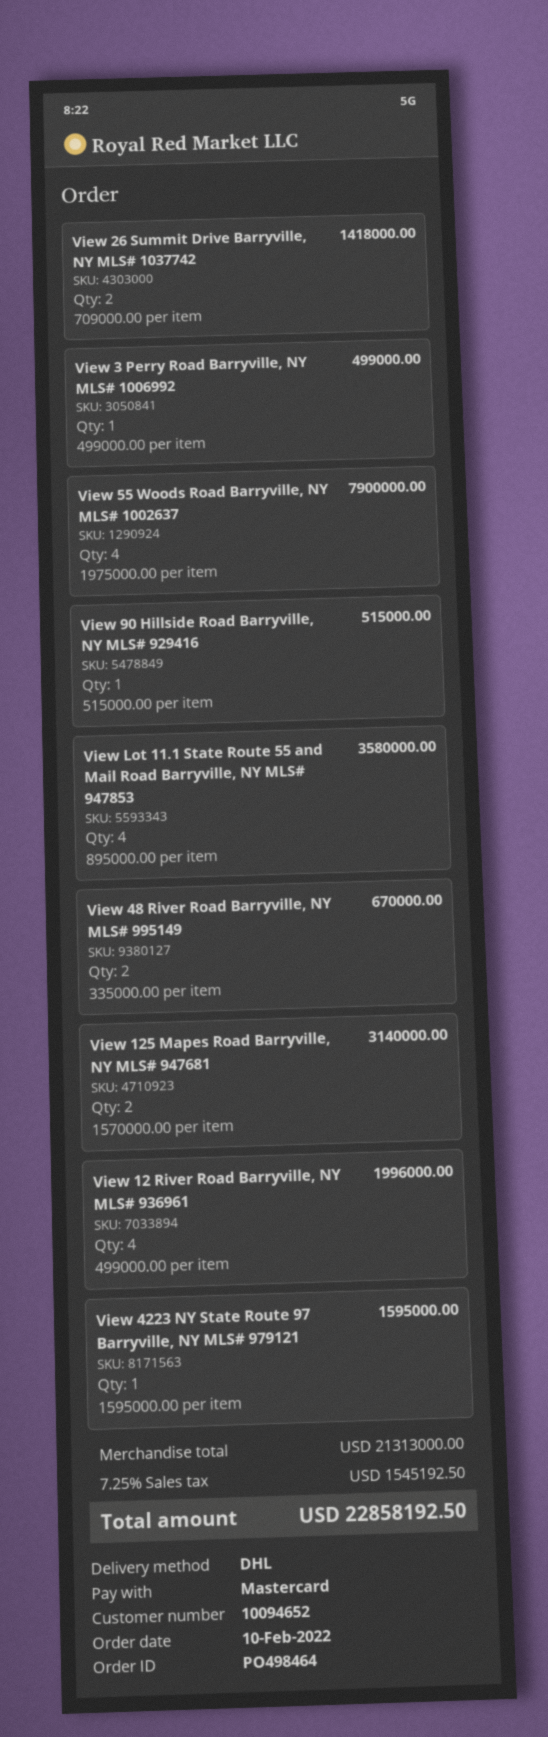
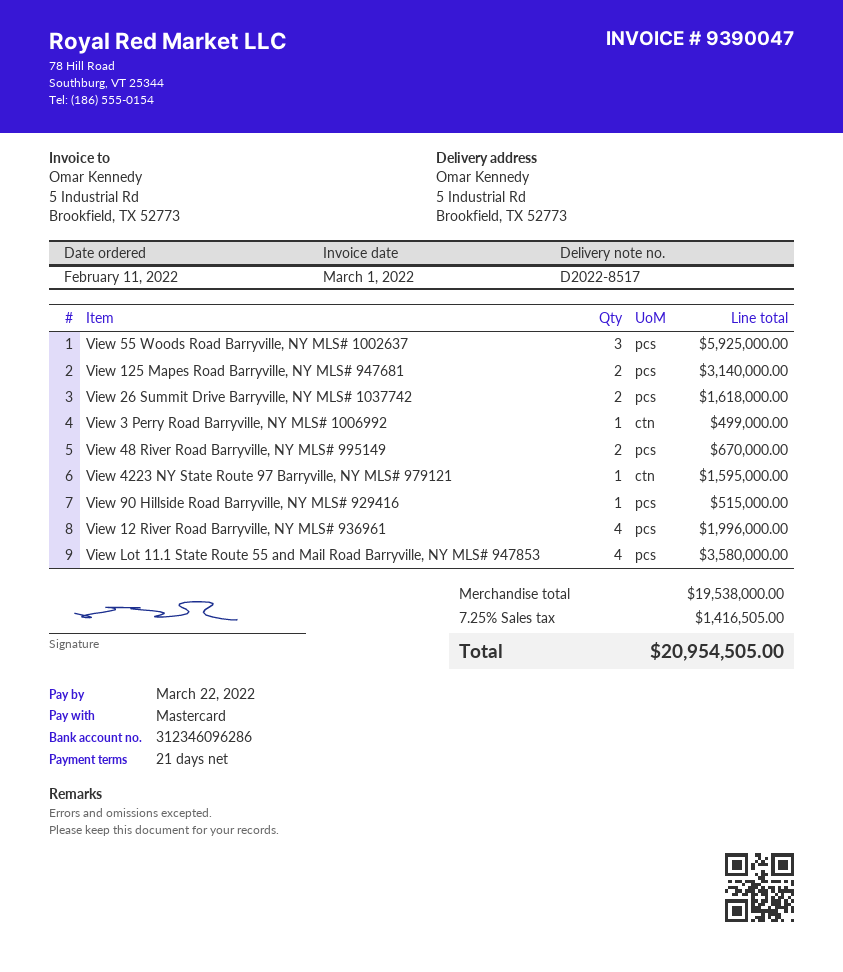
order date: 2022-02-10 -> 2022-02-11
View 26 Summit Drive Barryville, NY MLS# 1037742: 2 for 1418000.00 -> 2 for 1618000.00
View 55 Woods Road Barryville, NY MLS# 1002637: 4 for 7900000.00 -> 3 for 5925000.00
subtotal: 21313000.00 -> 19538000.00
tax: 7.25% = 1545192.50 -> 7.25% = 1416505.00
total: 22858192.50 -> 20954505.00

